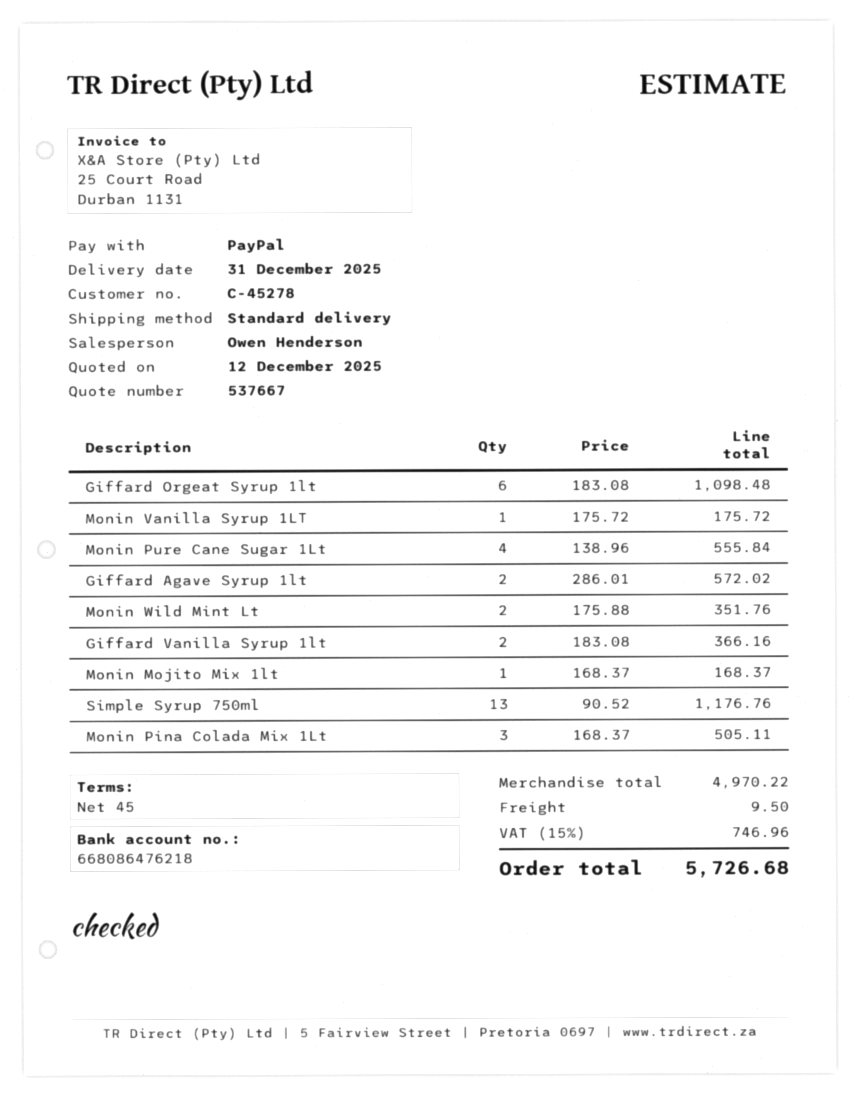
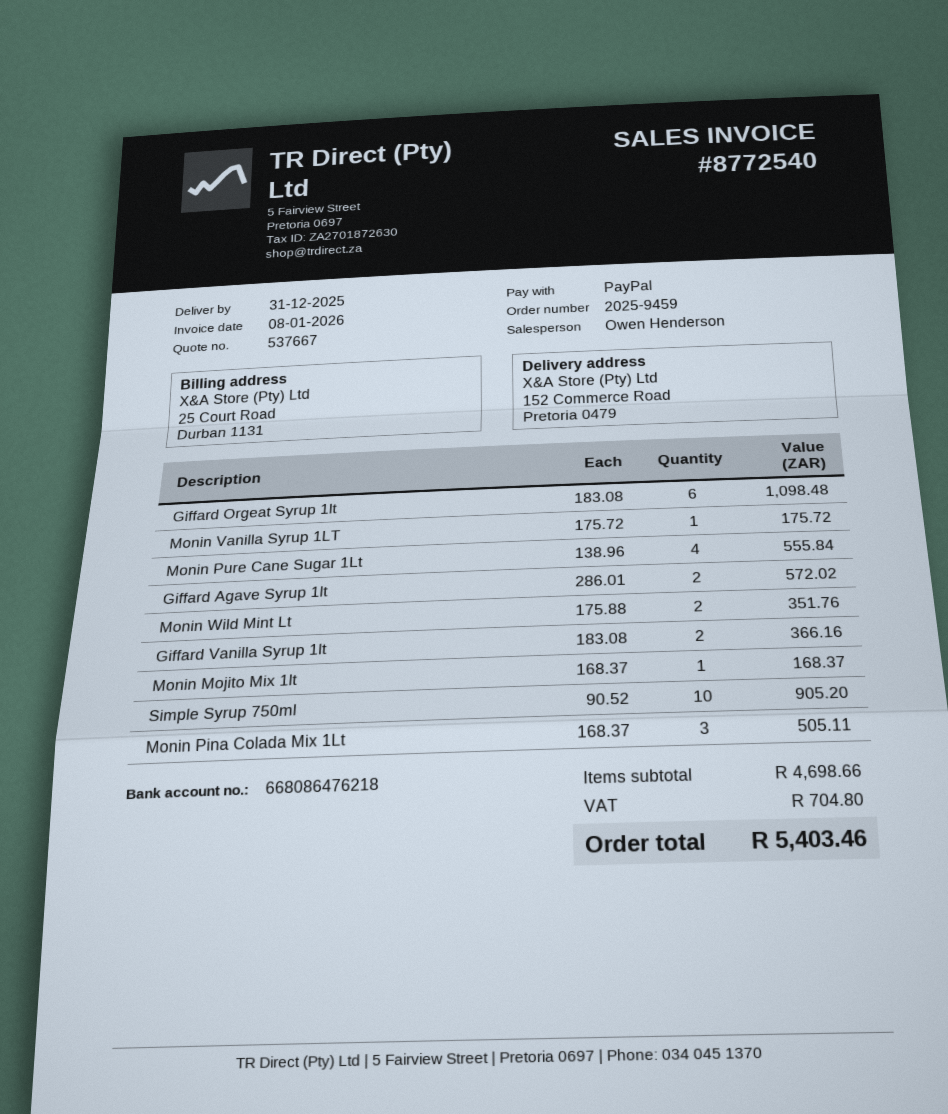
Simple Syrup 750ml: 13 x 90.52 = 1176.76 -> 10 x 90.52 = 905.20
subtotal: 4970.22 -> 4698.66
shipping: 9.50 -> none
tax: 746.96 -> 704.80
total: 5726.68 -> 5403.46

